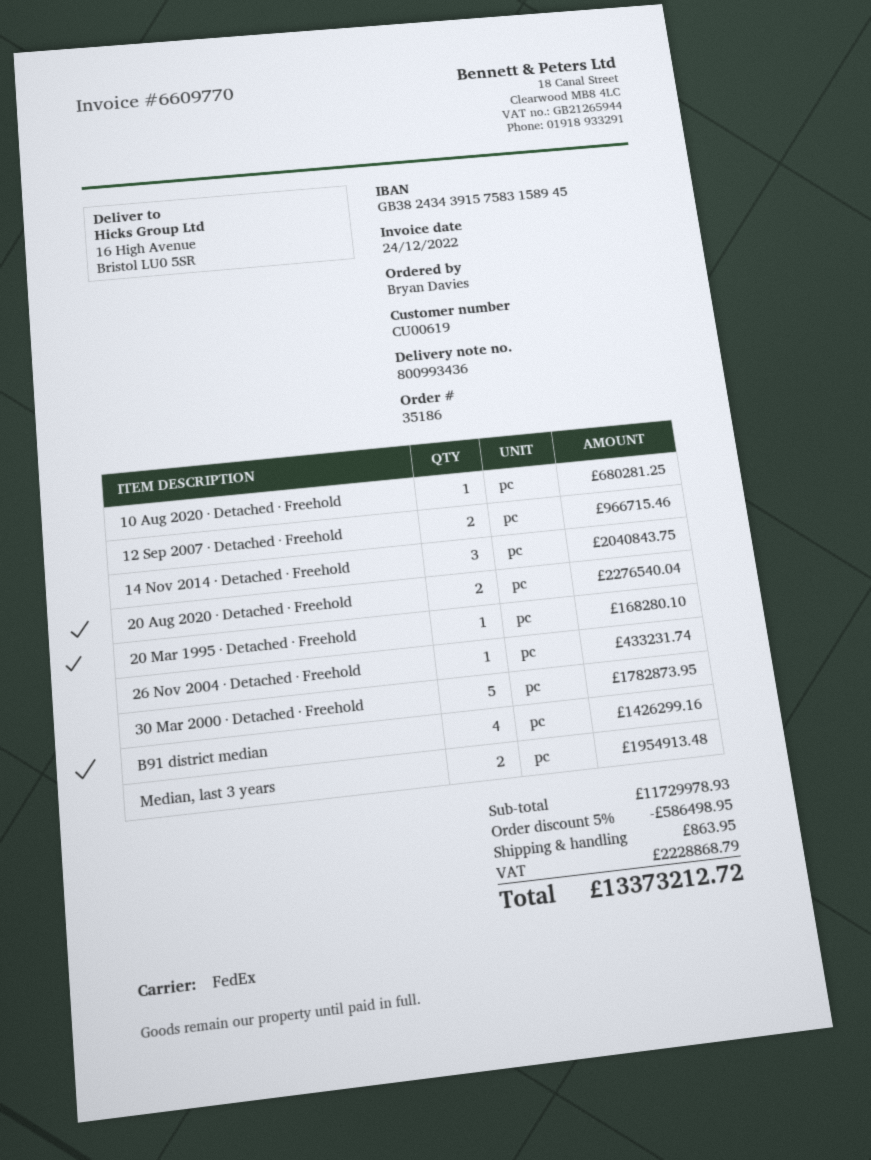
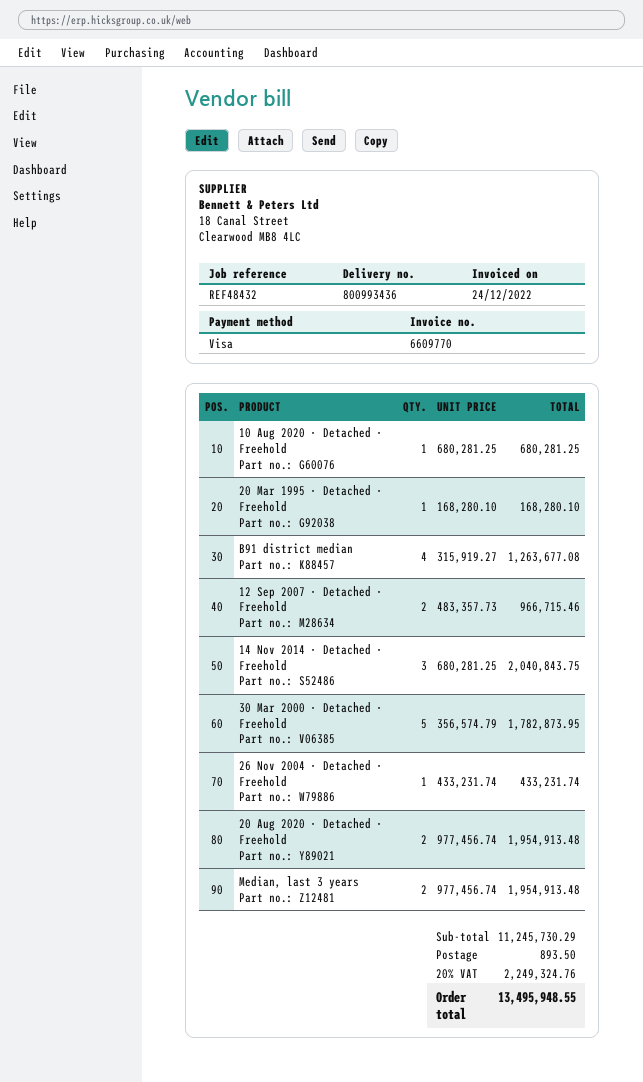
20 Aug 2020 · Detached · Freehold: 2 for 2276540.04 -> 2 for 1954913.48
B91 district median: 4 for 1426299.16 -> 4 for 1263677.08
subtotal: 11729978.93 -> 11245730.29
discount: 5% = 586498.95 -> none
shipping: 863.95 -> 893.50
tax: 2228868.79 -> 2249324.76
total: 13373212.72 -> 13495948.55

